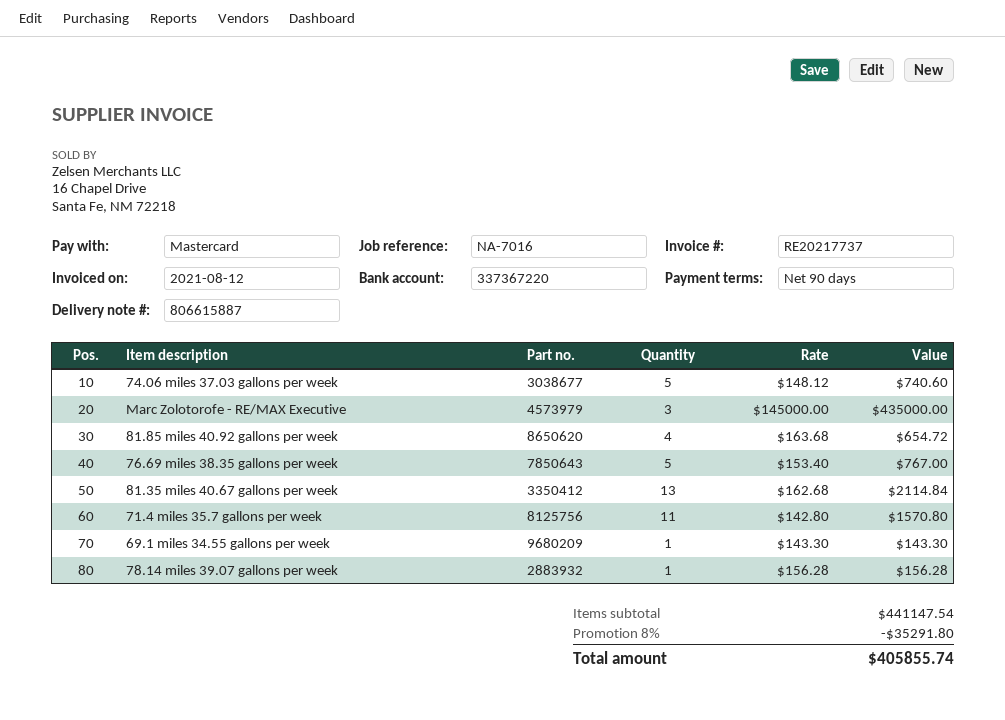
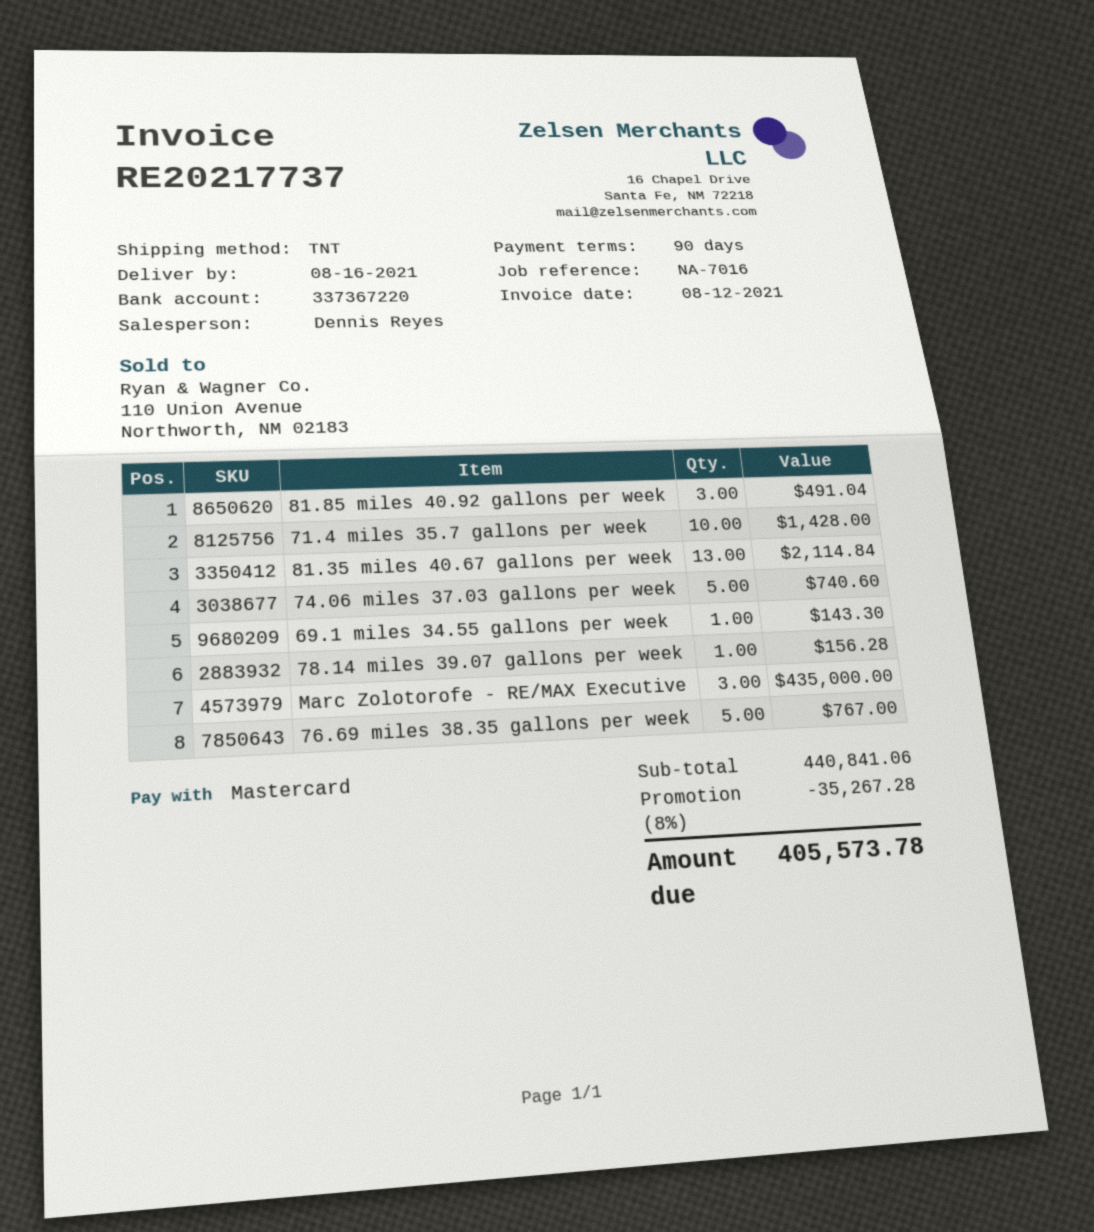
81.85 miles 40.92 gallons per week: 4 for 654.72 -> 3 for 491.04
71.4 miles 35.7 gallons per week: 11 for 1570.80 -> 10 for 1428.00
subtotal: 441147.54 -> 440841.06
discount: 8% = 35291.80 -> 8% = 35267.28
total: 405855.74 -> 405573.78

